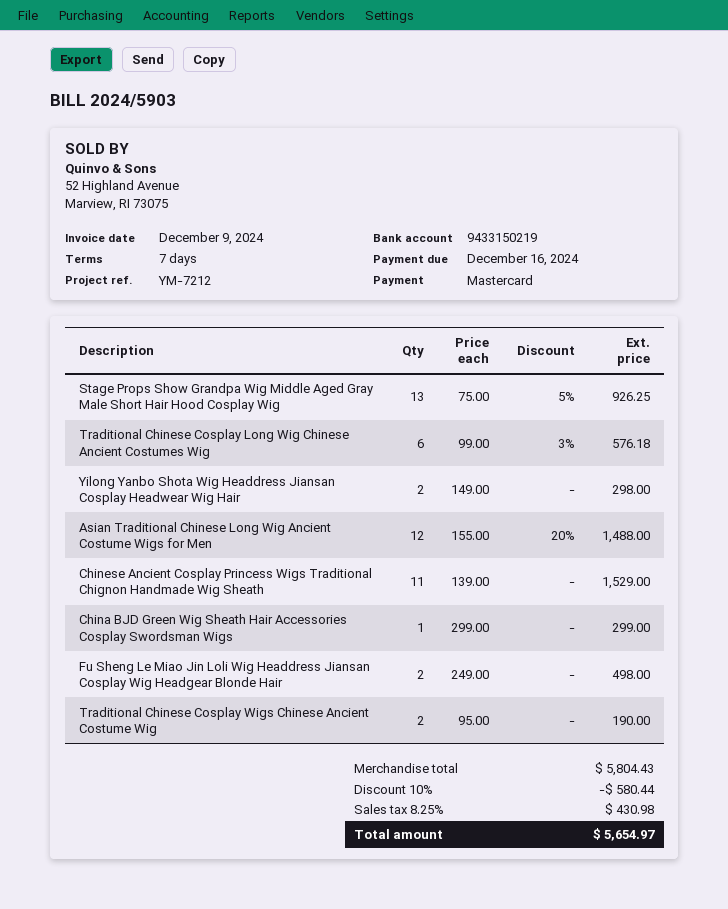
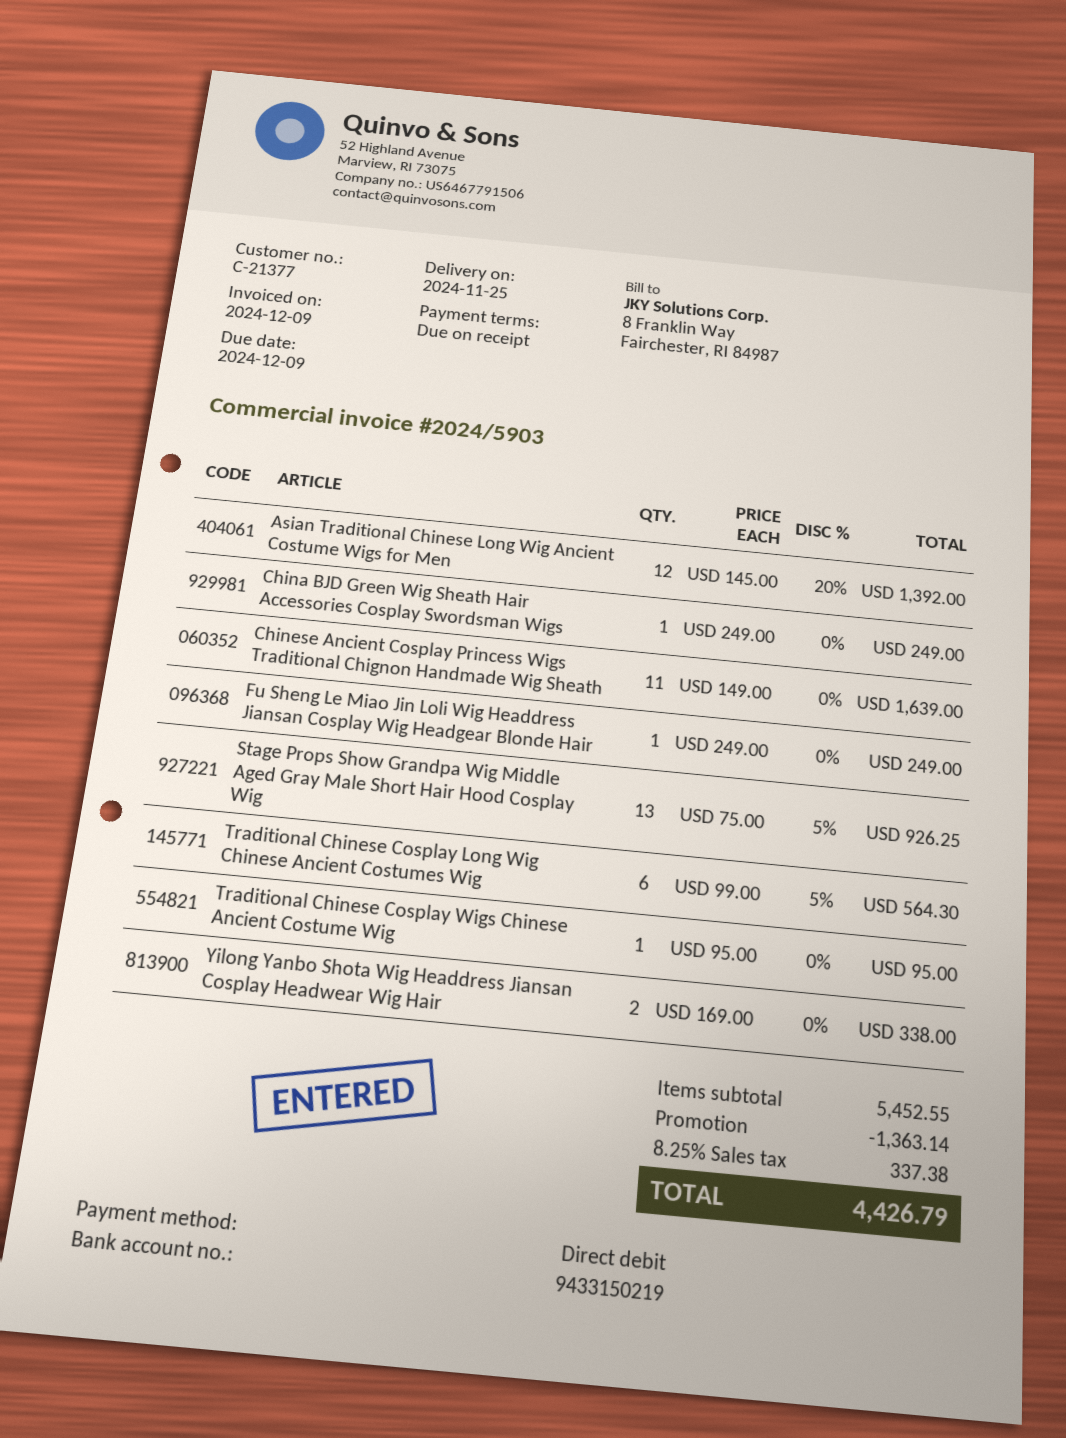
payment terms: 7 days -> on receipt
due date: 2024-12-16 -> 2024-12-09
payment method: Mastercard -> direct debit
Traditional Chinese Cosplay Long Wig Chinese Ancient Costumes Wig: 6 x 99.00 - 3% = 576.18 -> 6 x 99.00 - 5% = 564.30
Yilong Yanbo Shota Wig Headdress Jiansan Cosplay Headwear Wig Hair: 2 x 149.00 = 298.00 -> 2 x 169.00 = 338.00
Asian Traditional Chinese Long Wig Ancient Costume Wigs for Men: 12 x 155.00 - 20% = 1488.00 -> 12 x 145.00 - 20% = 1392.00
Chinese Ancient Cosplay Princess Wigs Traditional Chignon Handmade Wig Sheath: 11 x 139.00 = 1529.00 -> 11 x 149.00 = 1639.00
China BJD Green Wig Sheath Hair Accessories Cosplay Swordsman Wigs: 1 x 299.00 = 299.00 -> 1 x 249.00 = 249.00
Fu Sheng Le Miao Jin Loli Wig Headdress Jiansan Cosplay Wig Headgear Blonde Hair: 2 x 249.00 = 498.00 -> 1 x 249.00 = 249.00
Traditional Chinese Cosplay Wigs Chinese Ancient Costume Wig: 2 x 95.00 = 190.00 -> 1 x 95.00 = 95.00
subtotal: 5804.43 -> 5452.55
discount: 580.44 -> 1363.14
tax: 8.25% = 430.98 -> 8.25% = 337.38
total: 5654.97 -> 4426.79

